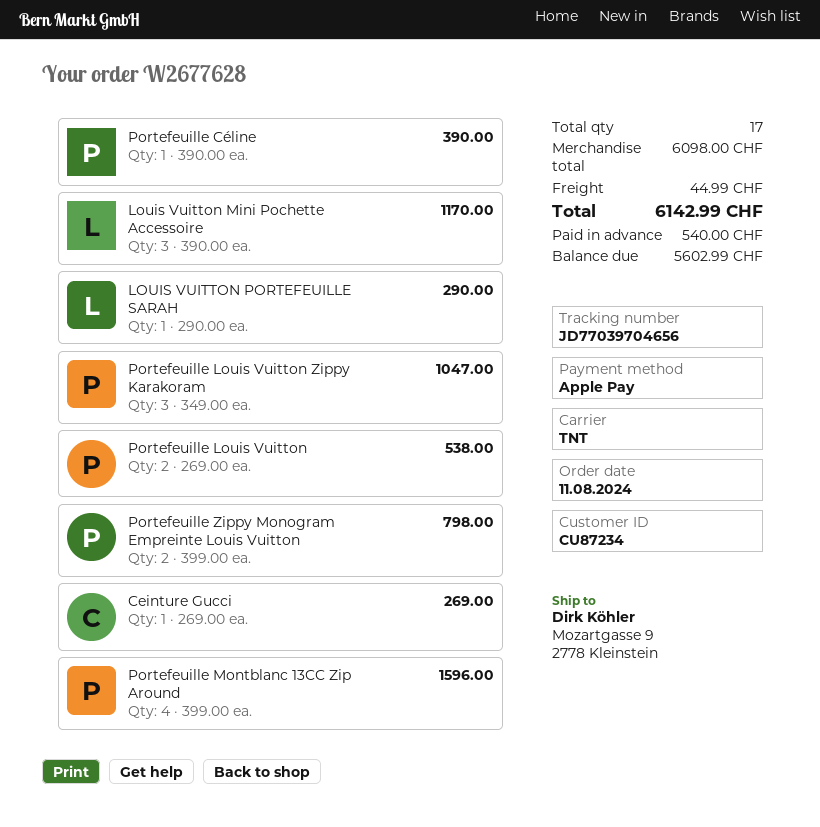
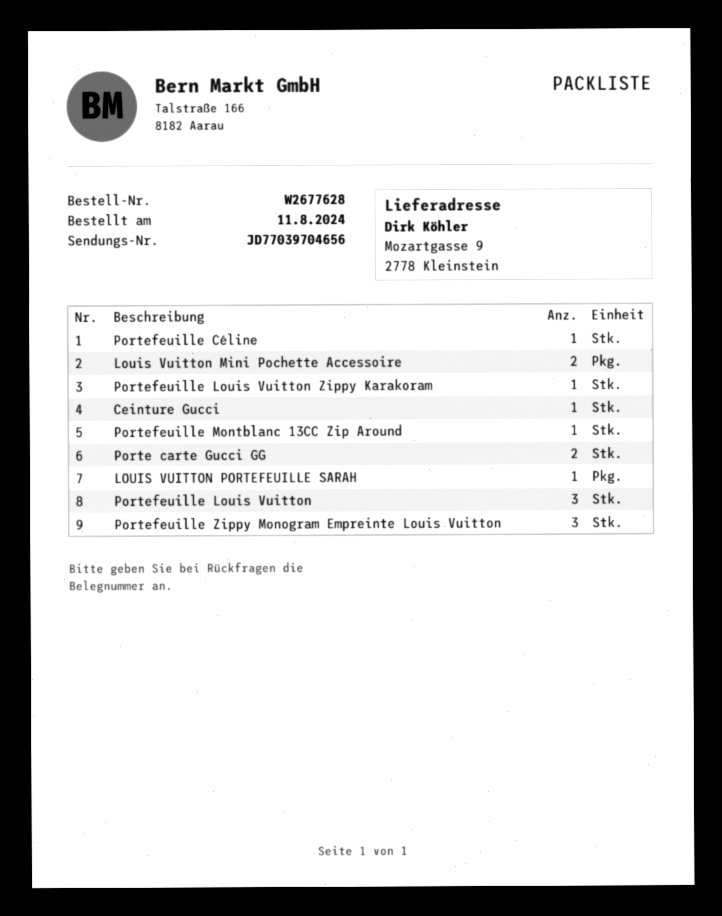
Louis Vuitton Mini Pochette Accessoire: 3 -> 2
Portefeuille Louis Vuitton Zippy Karakoram: 3 -> 1
Portefeuille Louis Vuitton: 2 -> 3
Portefeuille Zippy Monogram Empreinte Louis Vuitton: 2 -> 3
Portefeuille Montblanc 13CC Zip Around: 4 -> 1
Porte carte Gucci GG: none -> 2

